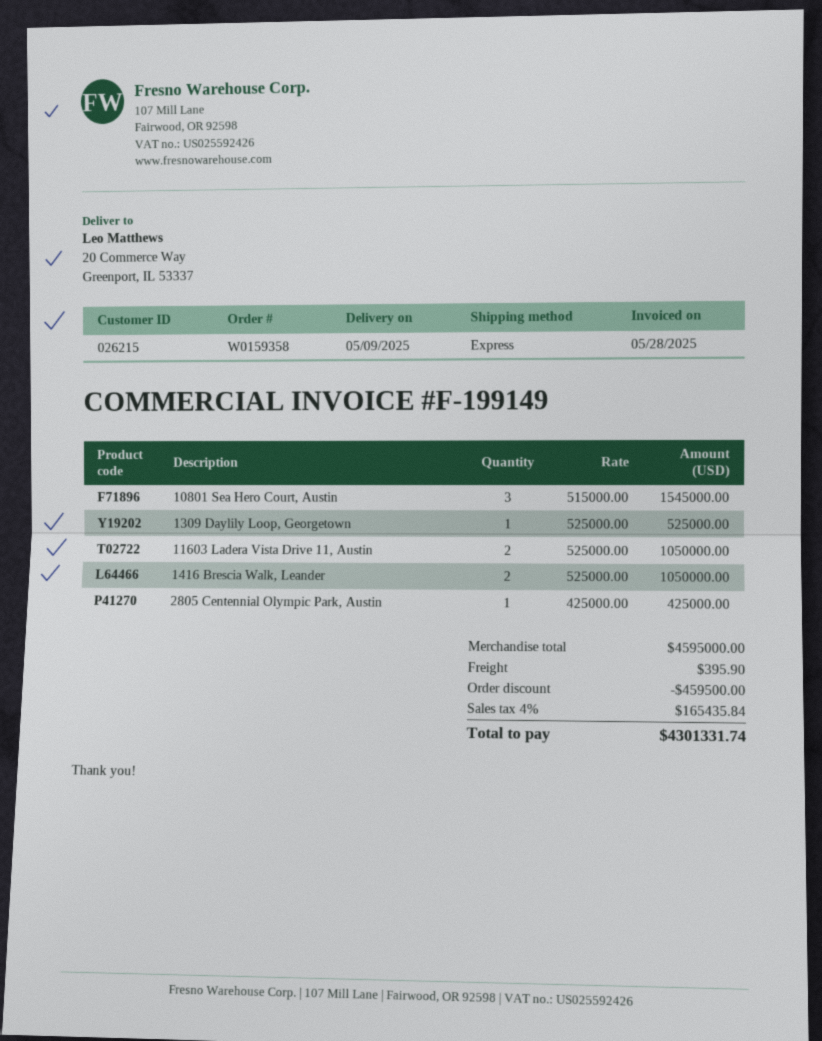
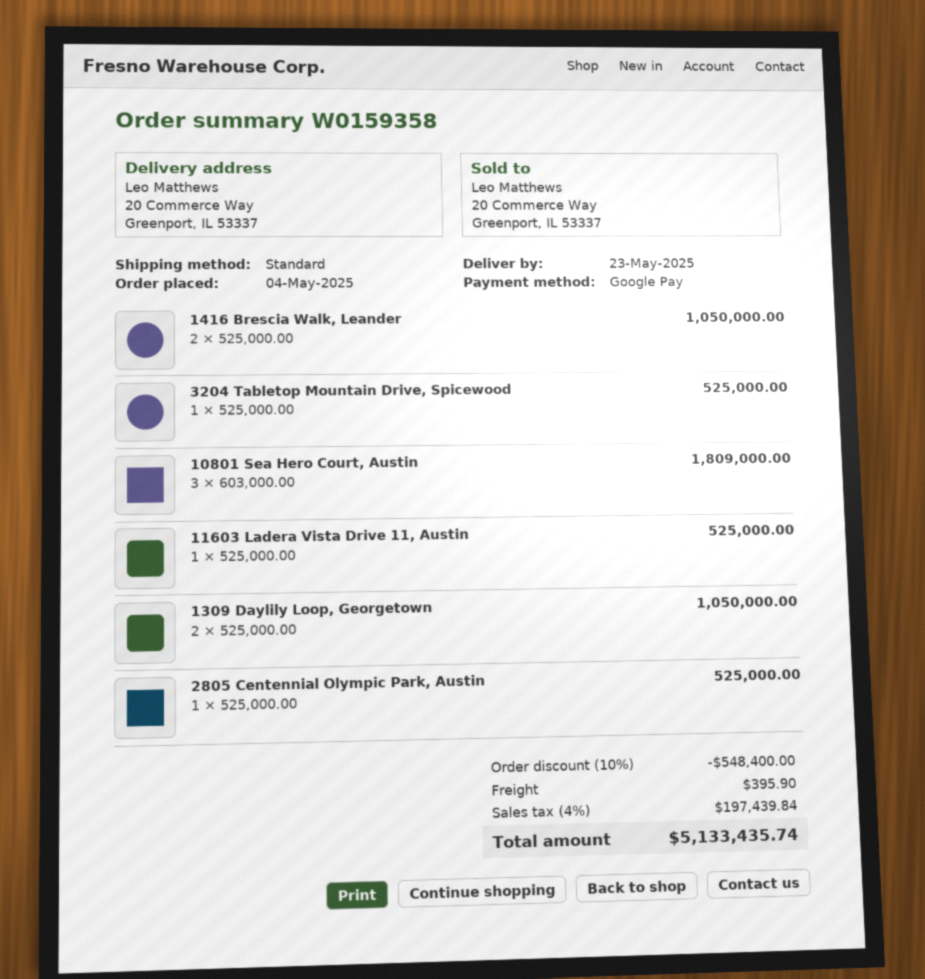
delivery date: 2025-05-09 -> 2025-05-23
shipping method: express -> standard
10801 Sea Hero Court, Austin: 3 x 515000.00 = 1545000.00 -> 3 x 603000.00 = 1809000.00
1309 Daylily Loop, Georgetown: 1 x 525000.00 = 525000.00 -> 2 x 525000.00 = 1050000.00
11603 Ladera Vista Drive 11, Austin: 2 x 525000.00 = 1050000.00 -> 1 x 525000.00 = 525000.00
2805 Centennial Olympic Park, Austin: 1 x 425000.00 = 425000.00 -> 1 x 525000.00 = 525000.00
3204 Tabletop Mountain Drive, Spicewood: none -> 1 x 525000.00 = 525000.00
discount: 459500.00 -> 548400.00
tax: 4% = 165435.84 -> 4% = 197439.84
total: 4301331.74 -> 5133435.74

